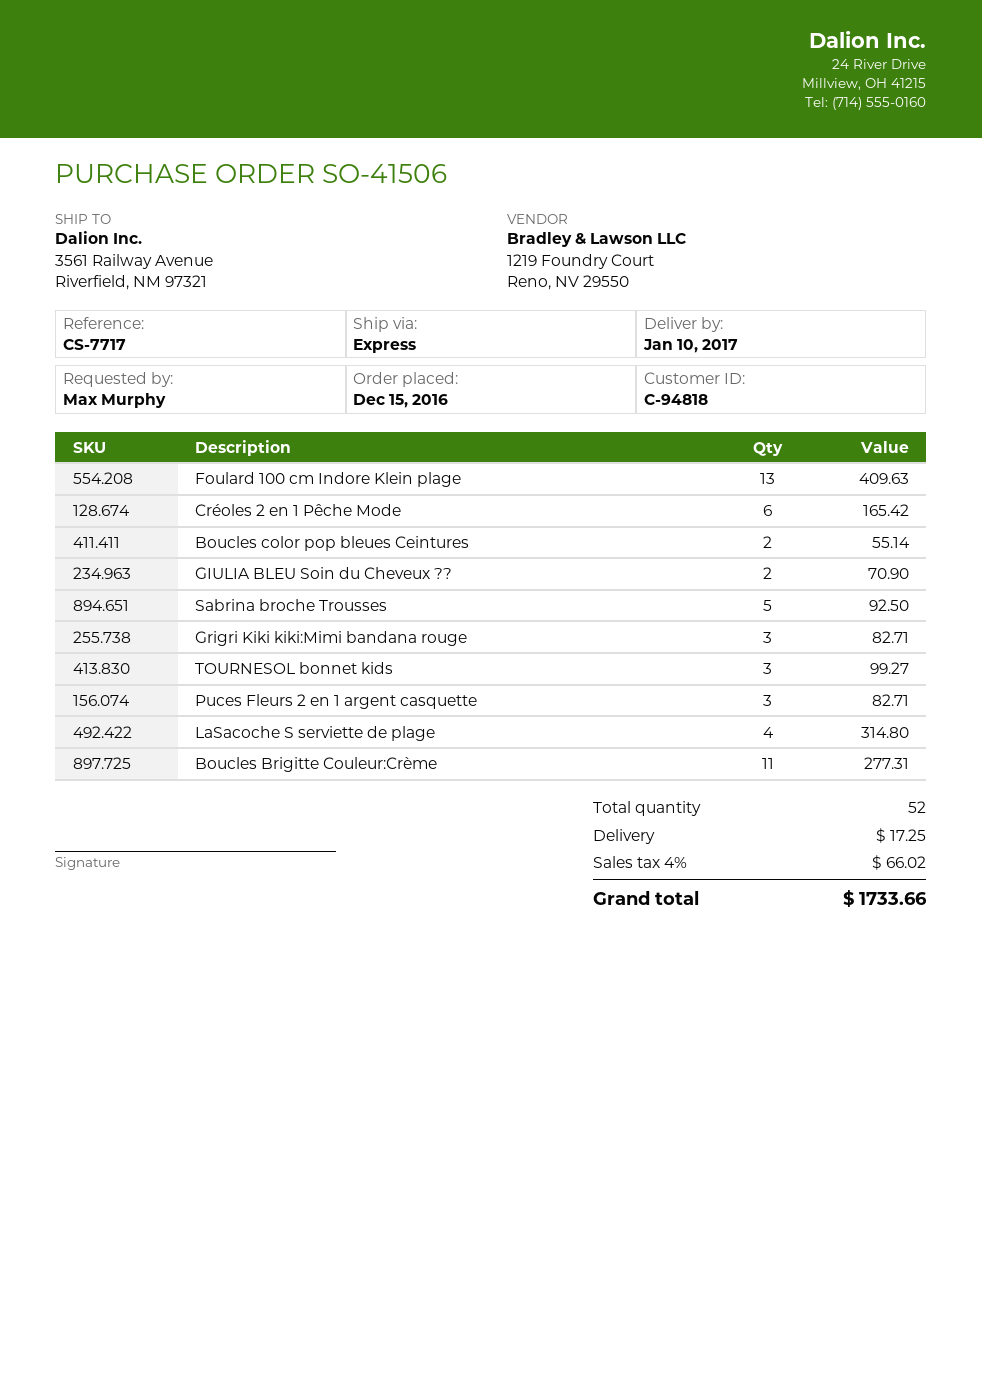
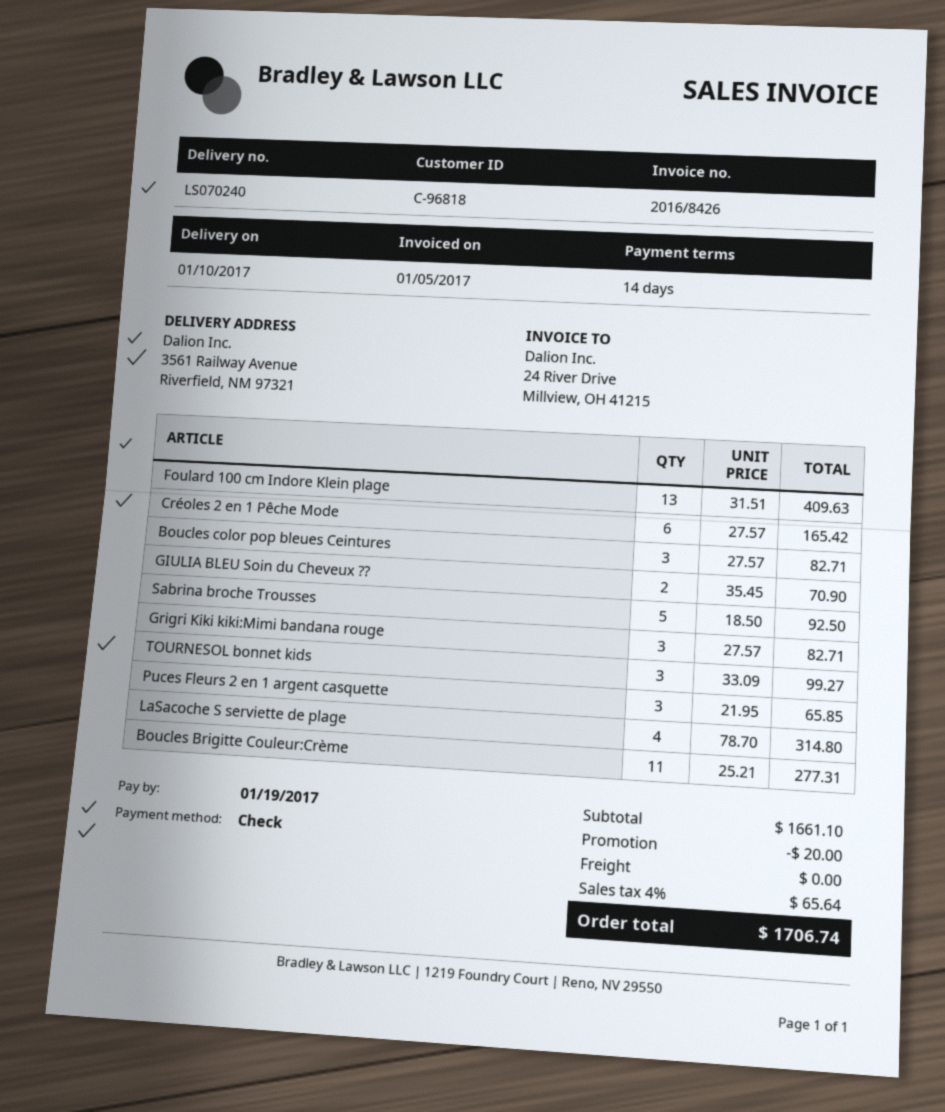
customer number: C-94818 -> C-96818
Boucles color pop bleues Ceintures: 2 for 55.14 -> 3 for 82.71
Puces Fleurs 2 en 1 argent casquette: 3 for 82.71 -> 3 for 65.85
discount: none -> 20.00
shipping: 17.25 -> 0.00
tax: 4% = 66.02 -> 4% = 65.64
total: 1733.66 -> 1706.74

